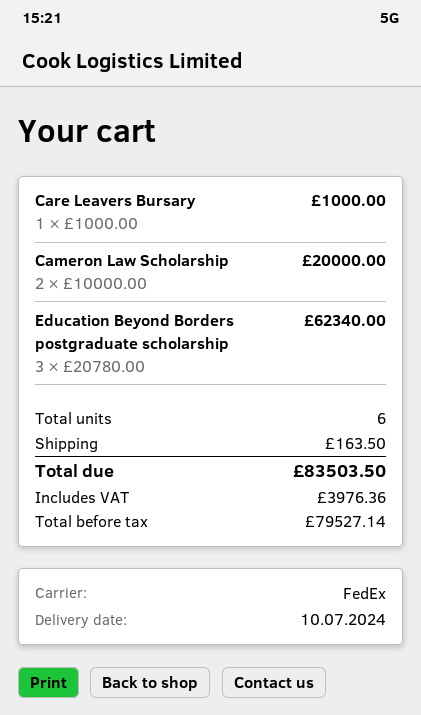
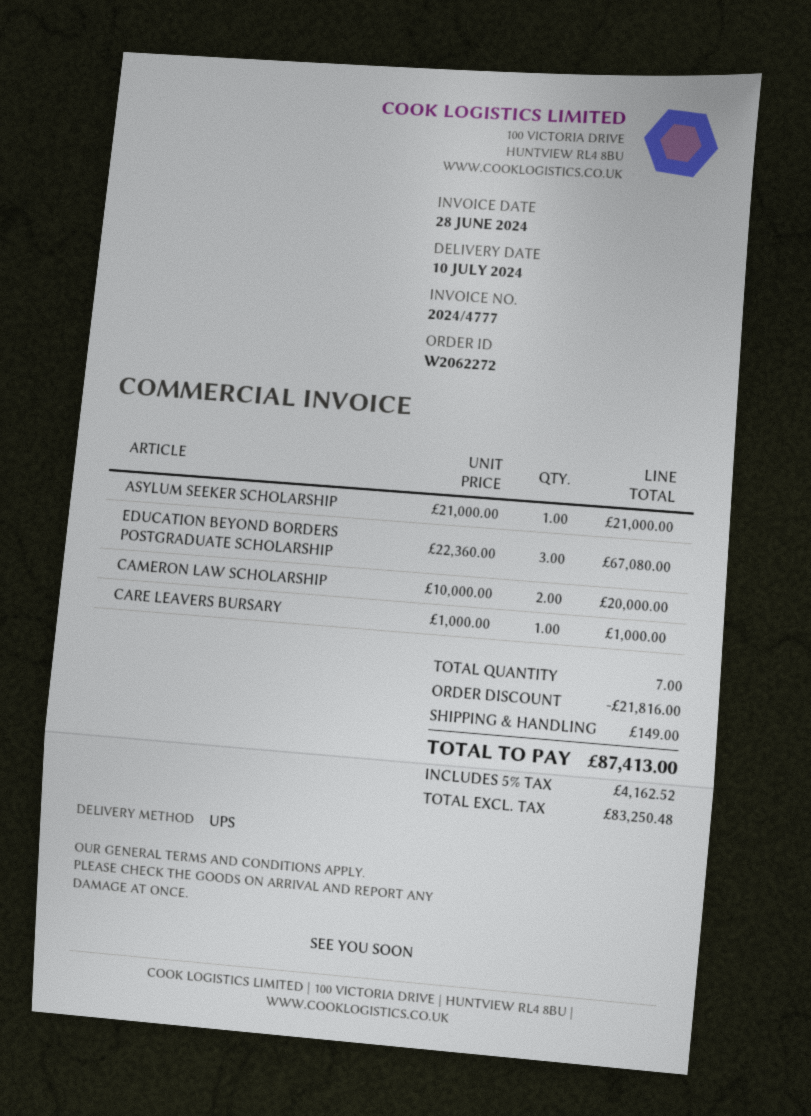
shipping method: FedEx -> UPS
Education Beyond Borders postgraduate scholarship: 3 x 20780.00 = 62340.00 -> 3 x 22360.00 = 67080.00
ASYLUM SEEKER SCHOLARSHIP: none -> 1 x 21000.00 = 21000.00
total quantity: 6 -> 7
discount: none -> 21816.00
shipping: 163.50 -> 149.00
net: 79527.14 -> 83250.48
tax: 3976.36 -> 4162.52
total: 83503.50 -> 87413.00

